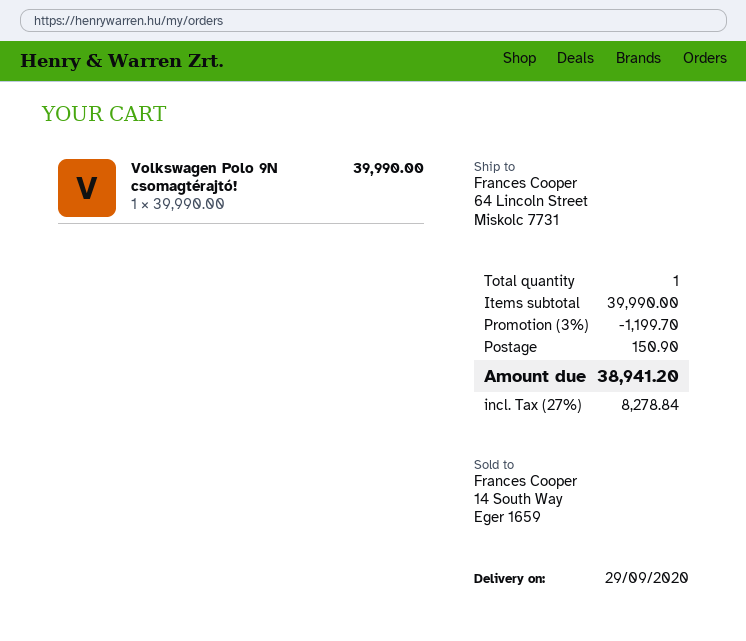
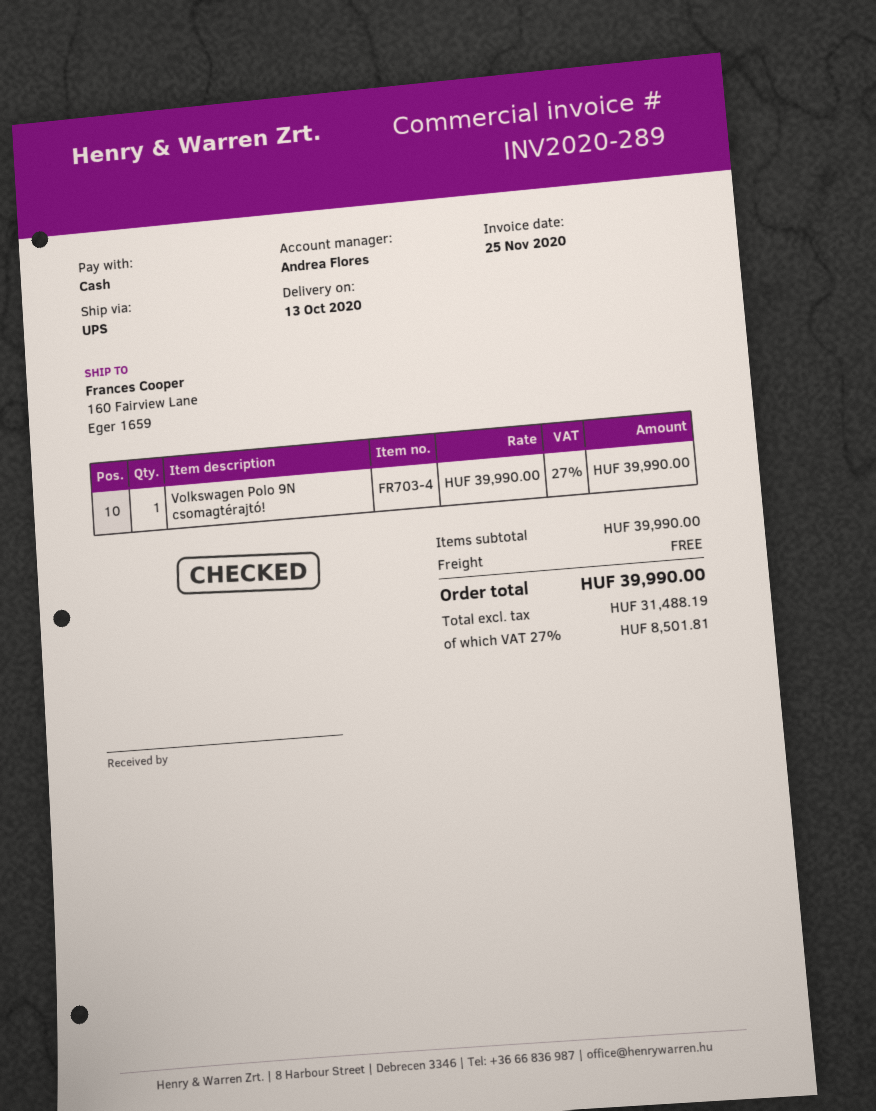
delivery date: 2020-09-29 -> 2020-10-13
ship to: 64 Lincoln Street, Miskolc 7731 -> 160 Fairview Lane, Eger 1659
discount: 3% = 1199.70 -> none
shipping: 150.90 -> 0.00
tax: 27% = 8278.84 -> 27% = 8501.81
total: 38941.20 -> 39990.00

